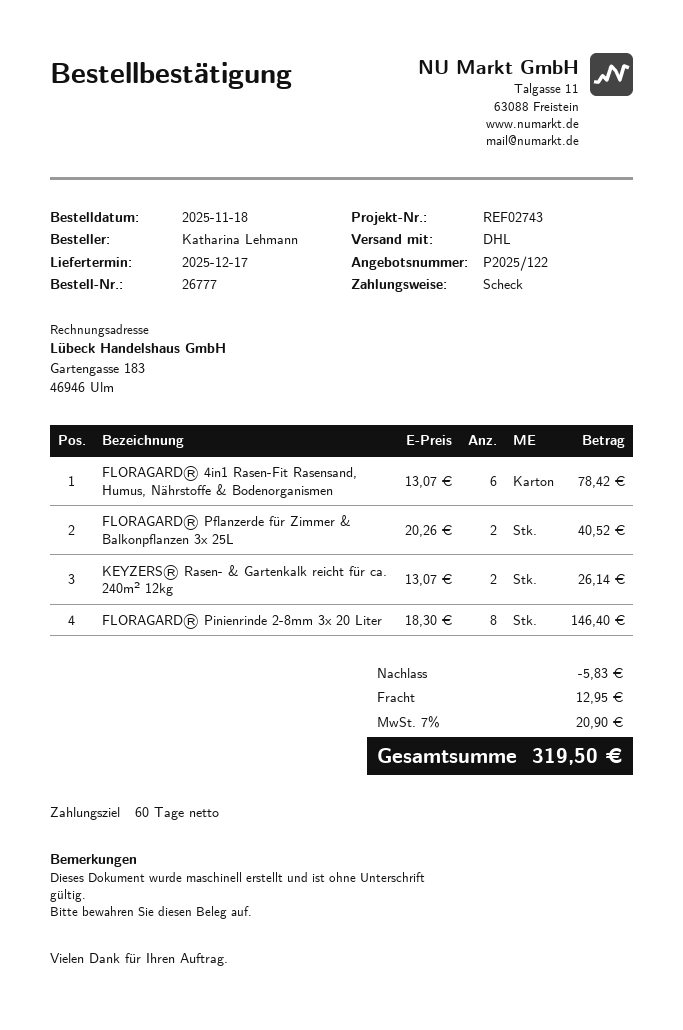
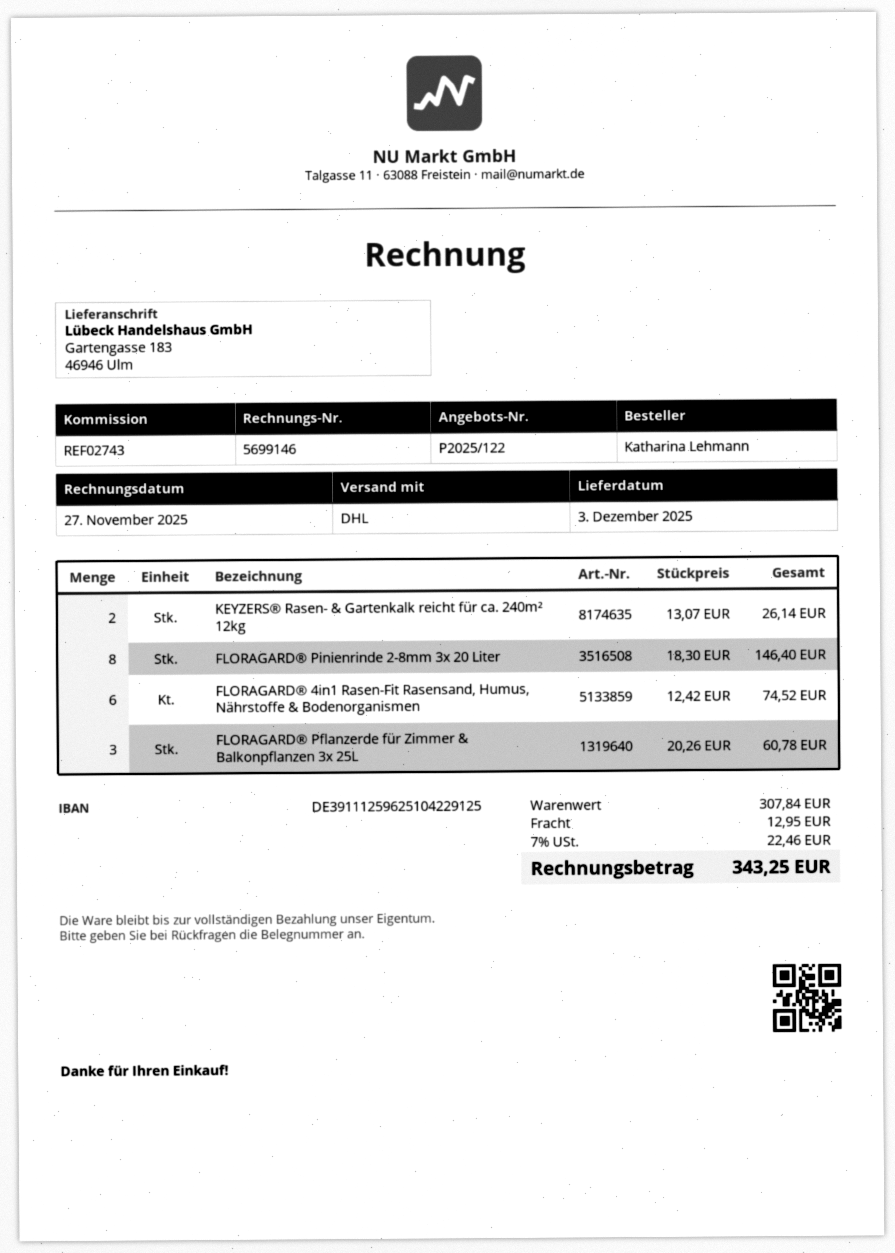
delivery date: 2025-12-17 -> 2025-12-03
FLORAGARD® 4in1 Rasen-Fit Rasensand, Humus, Nährstoffe & Bodenorganismen: 6 x 13.07 = 78.42 -> 6 x 12.42 = 74.52
FLORAGARD® Pflanzerde für Zimmer & Balkonpflanzen 3x 25L: 2 x 20.26 = 40.52 -> 3 x 20.26 = 60.78
discount: 5.83 -> none
tax: 7% = 20.90 -> 7% = 22.46
total: 319.50 -> 343.25

